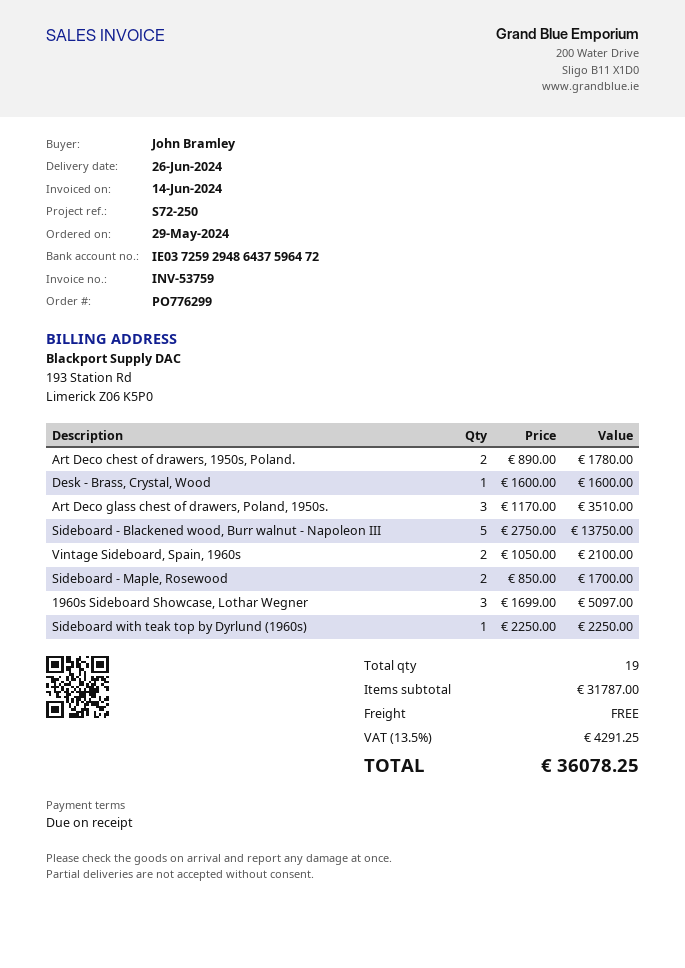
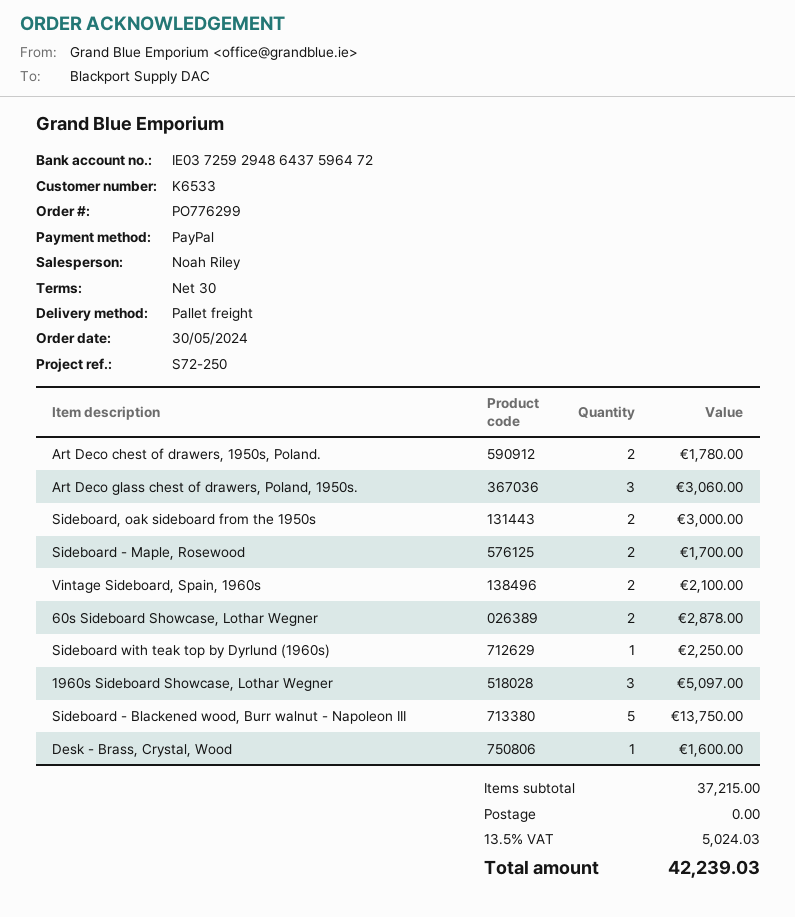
order date: 2024-05-29 -> 2024-05-30
payment terms: on receipt -> 30 days
Art Deco glass chest of drawers, Poland, 1950s.: 3 for 3510.00 -> 3 for 3060.00
Sideboard, oak sideboard from the 1950s: none -> 2 for 3000.00
60s Sideboard Showcase, Lothar Wegner: none -> 2 for 2878.00
subtotal: 31787.00 -> 37215.00
tax: 13.5% = 4291.25 -> 13.5% = 5024.03
total: 36078.25 -> 42239.03

